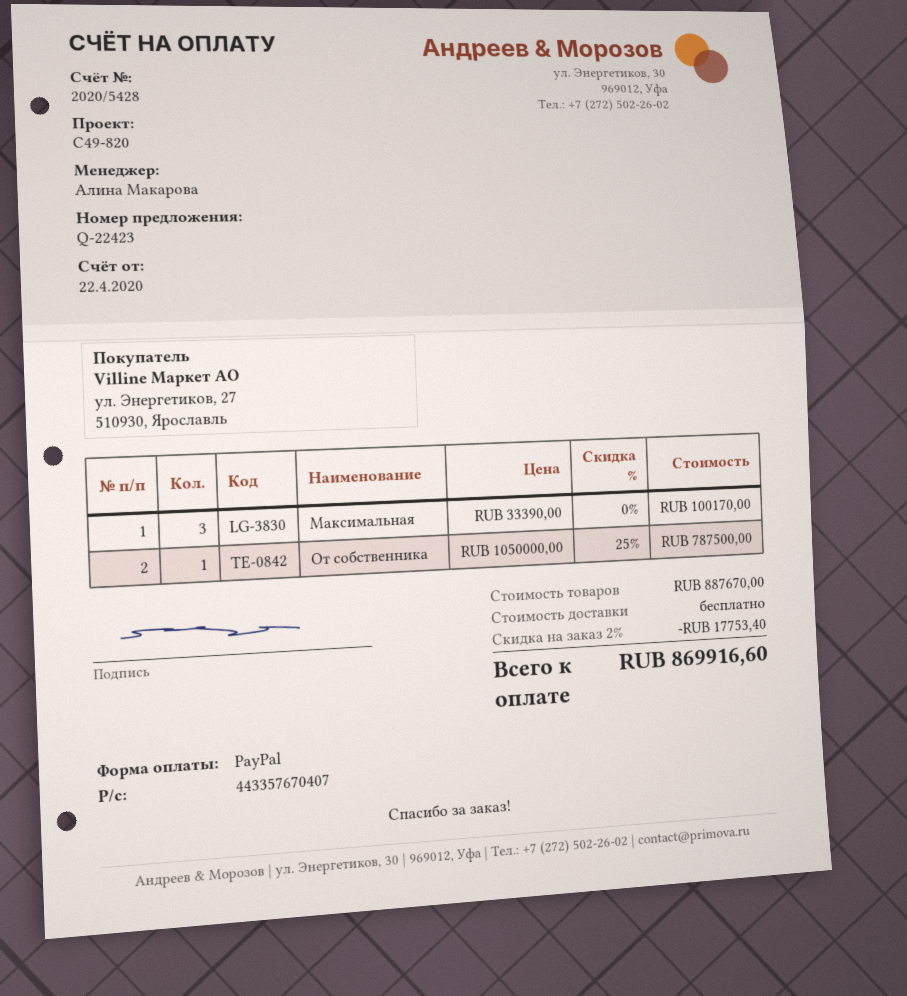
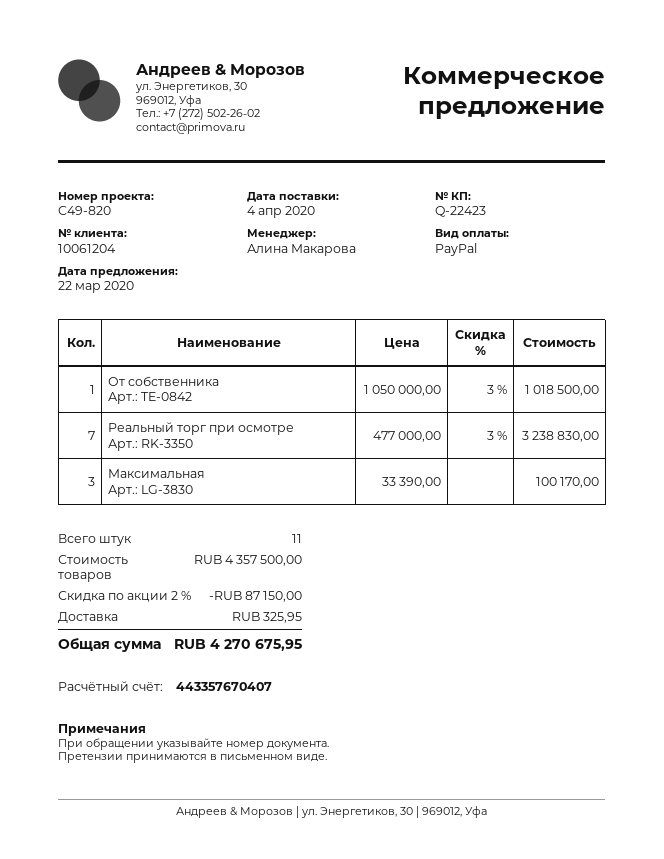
От собственника: 1 x 1050000.00 - 25% = 787500.00 -> 1 x 1050000.00 - 3% = 1018500.00
Реальный торг при осмотре: none -> 7 x 477000.00 - 3% = 3238830.00
subtotal: 887670.00 -> 4357500.00
discount: 2% = 17753.40 -> 2% = 87150.00
shipping: 0.00 -> 325.95
total: 869916.60 -> 4270675.95

